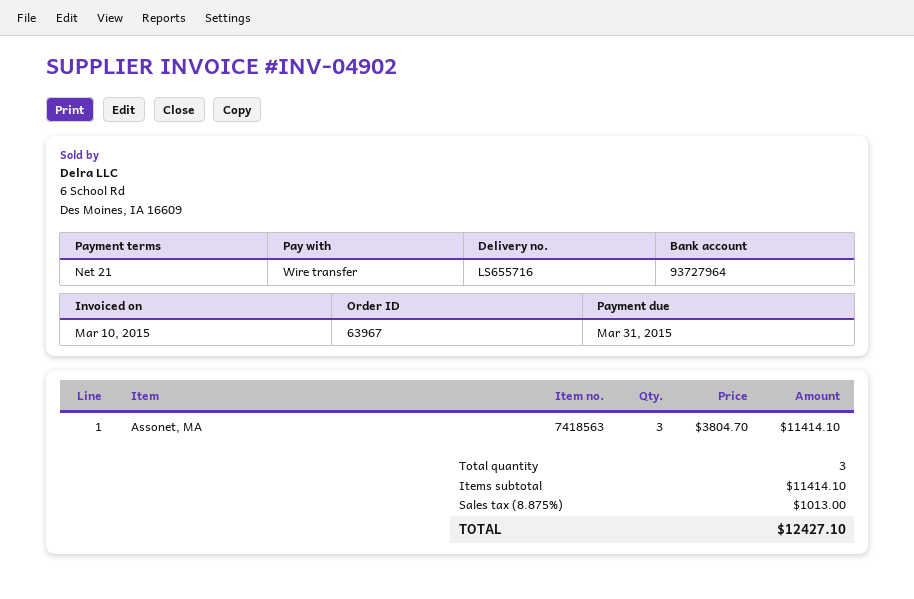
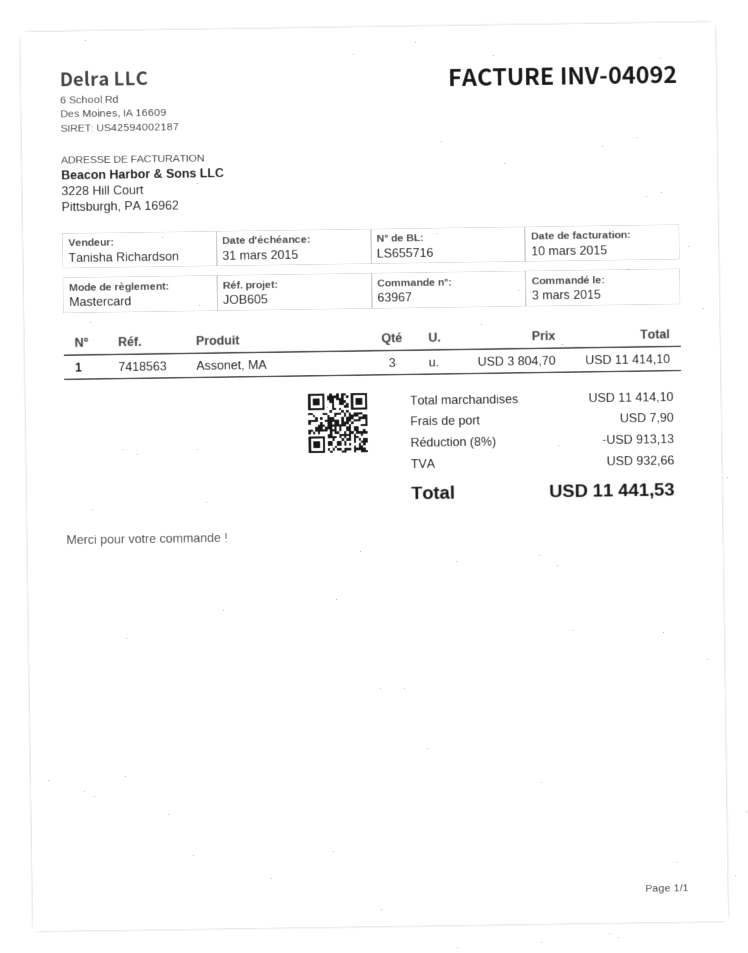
invoice number: INV-04902 -> INV-04092
payment method: bank transfer -> Mastercard
discount: none -> 8% = 913.13
shipping: none -> 7.90
tax: 1013.00 -> 932.66
total: 12427.10 -> 11441.53

